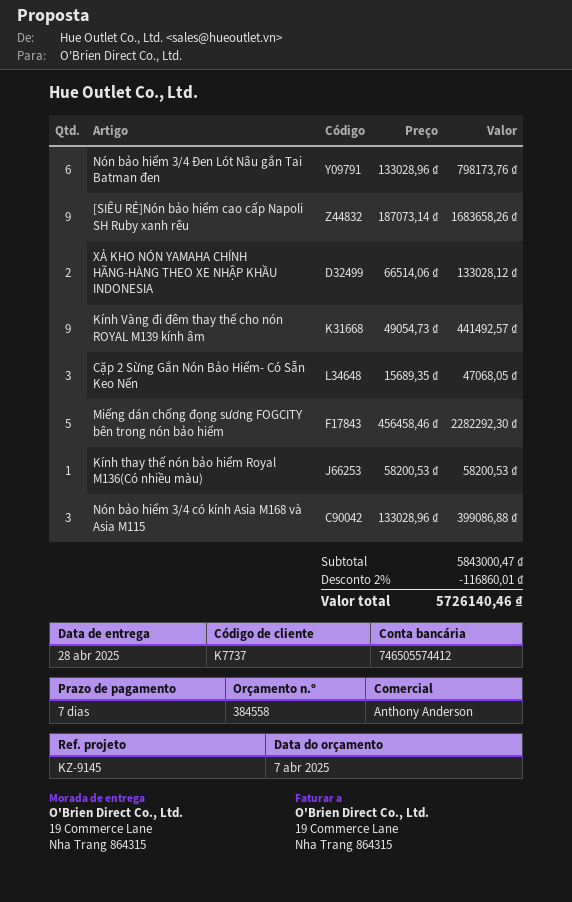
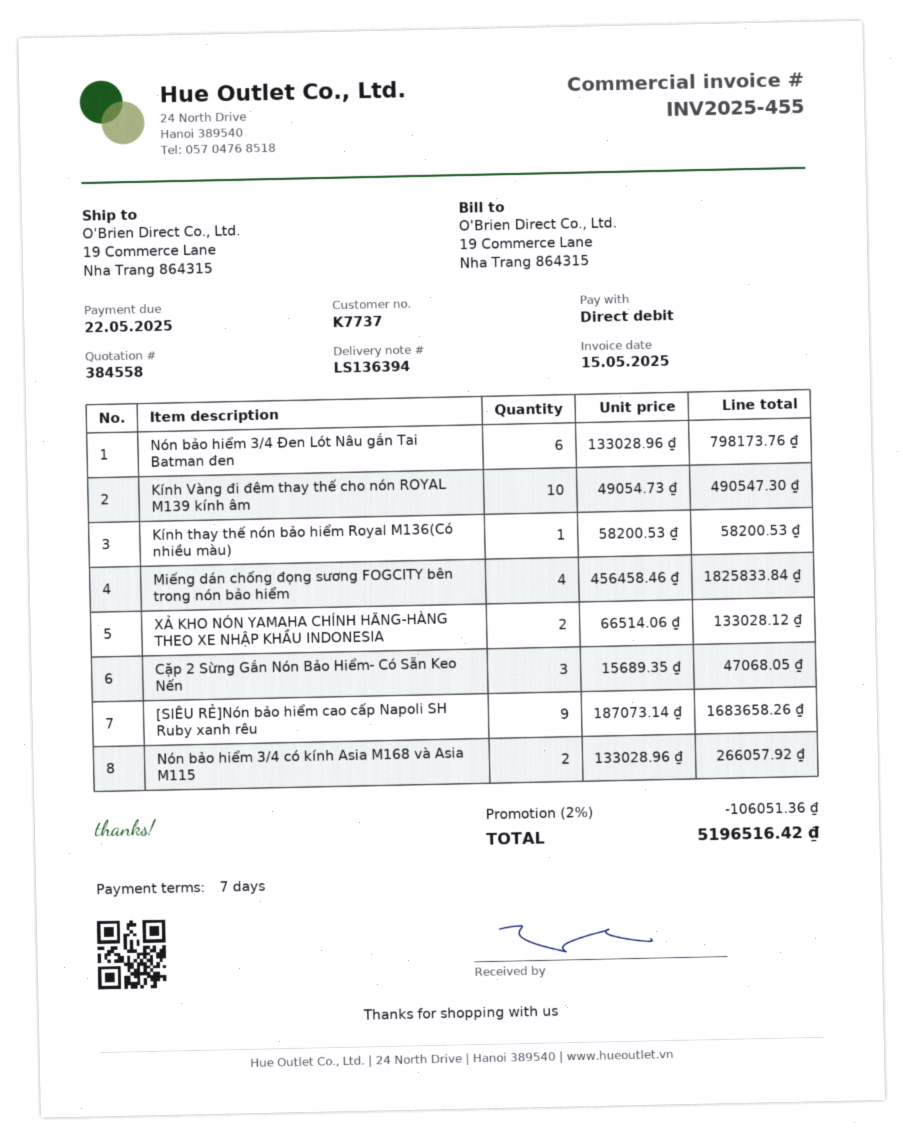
Kính Vàng đi đêm thay thế cho nón ROYAL M139 kính âm: 9 x 49054.73 = 441492.57 -> 10 x 49054.73 = 490547.30
Miếng dán chống đọng sương FOGCITY bên trong nón bảo hiểm: 5 x 456458.46 = 2282292.30 -> 4 x 456458.46 = 1825833.84
Nón bảo hiểm 3/4 có kính Asia M168 và Asia M115: 3 x 133028.96 = 399086.88 -> 2 x 133028.96 = 266057.92
discount: 2% = 116860.01 -> 2% = 106051.36
total: 5726140.46 -> 5196516.42

